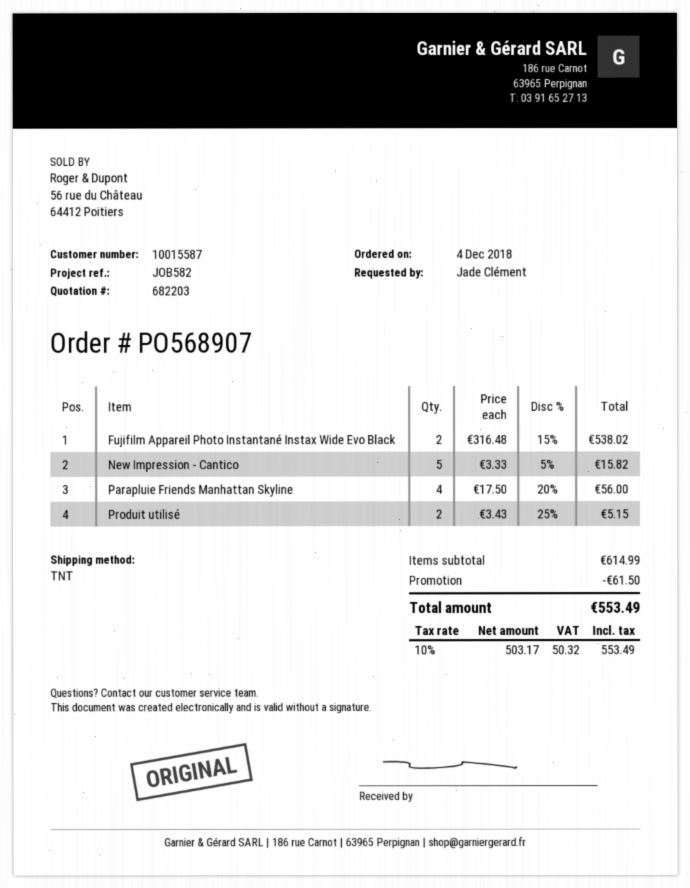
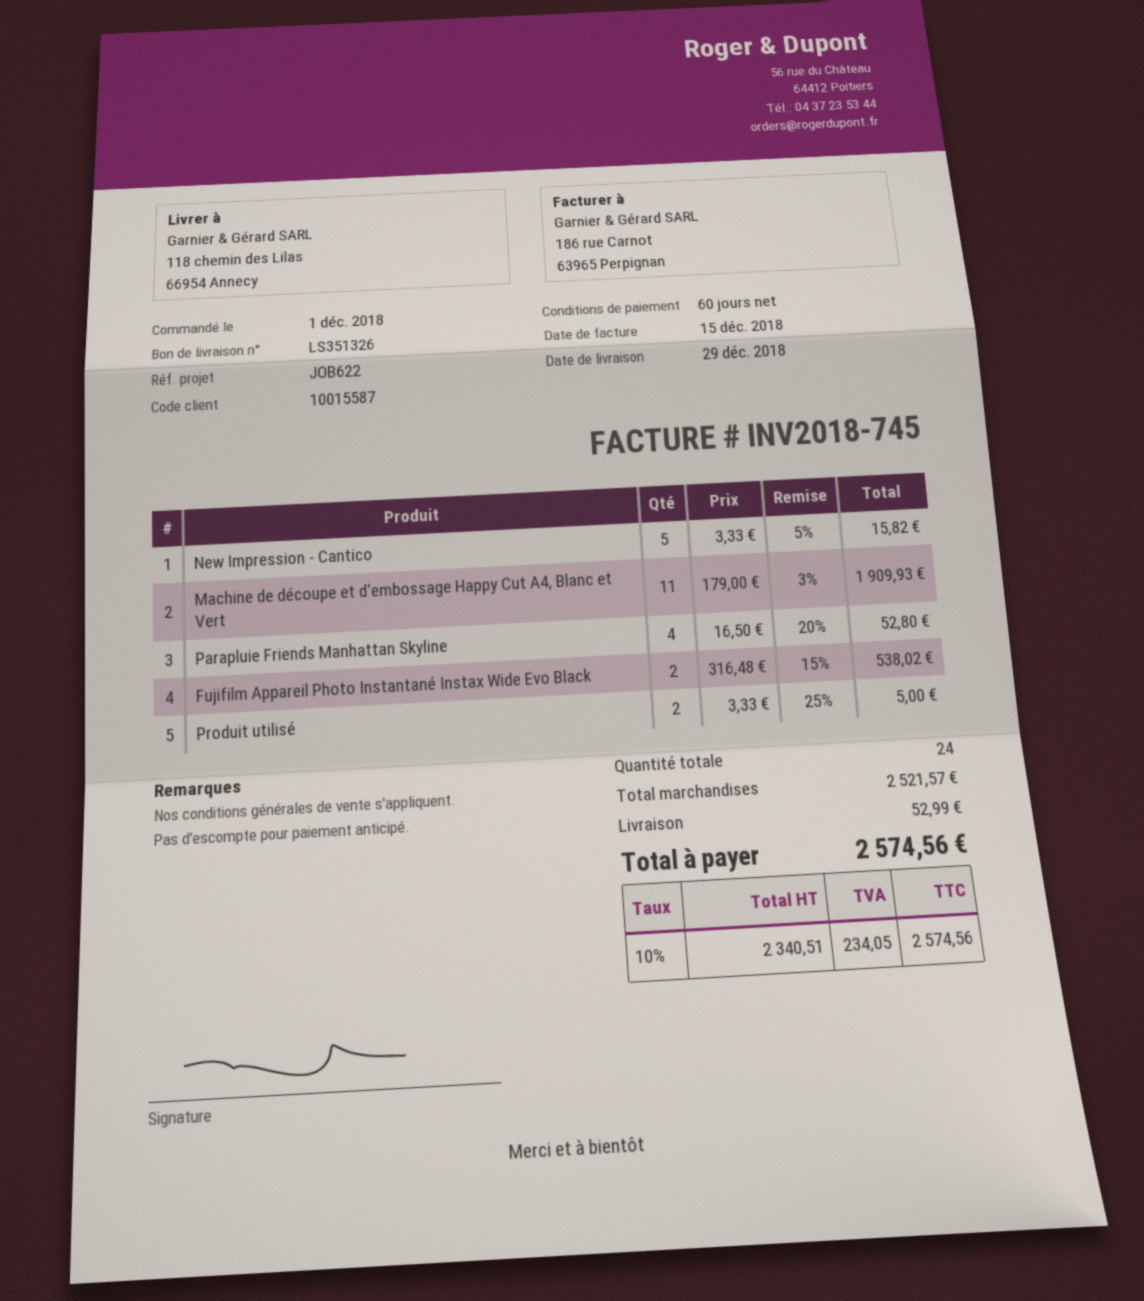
order date: 2018-12-04 -> 2018-12-01
reference: JOB582 -> JOB622
Parapluie Friends Manhattan Skyline: 4 x 17.50 - 20% = 56.00 -> 4 x 16.50 - 20% = 52.80
Produit utilisé: 2 x 3.43 - 25% = 5.15 -> 2 x 3.33 - 25% = 5.00
Machine de découpe et d'embossage Happy Cut A4, Blanc et Vert: none -> 11 x 179.00 - 3% = 1909.93
subtotal: 614.99 -> 2521.57
discount: 61.50 -> none
shipping: none -> 52.99
net: 503.17 -> 2340.51
tax: 10% = 50.32 -> 10% = 234.05
total: 553.49 -> 2574.56

